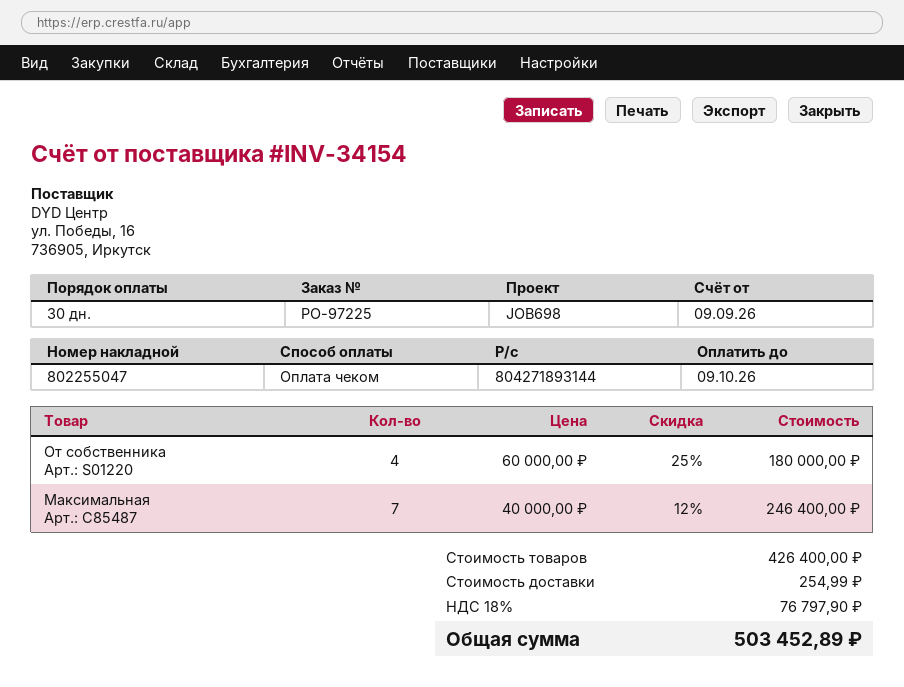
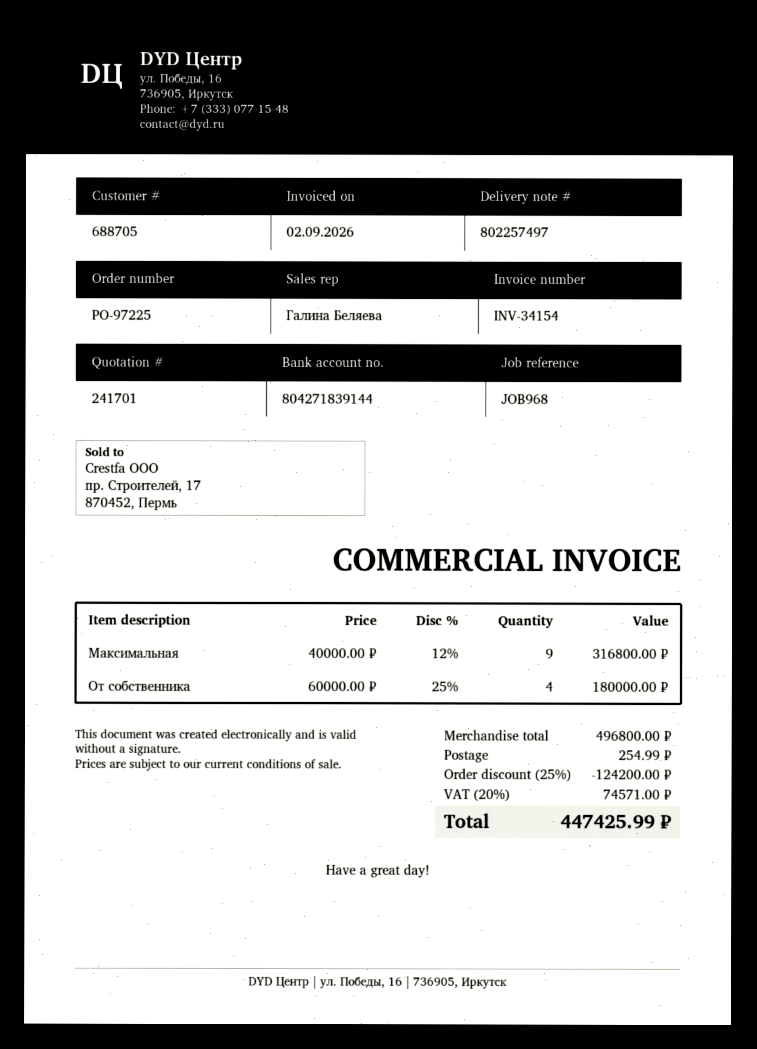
delivery note number: 802255047 -> 802257497
invoice date: 2026-09-09 -> 2026-09-02
reference: JOB698 -> JOB968
bank account: 804271893144 -> 804271839144
Максимальная: 7 x 40000.00 - 12% = 246400.00 -> 9 x 40000.00 - 12% = 316800.00
subtotal: 426400.00 -> 496800.00
discount: none -> 25% = 124200.00
tax: 18% = 76797.90 -> 20% = 74571.00
total: 503452.89 -> 447425.99

